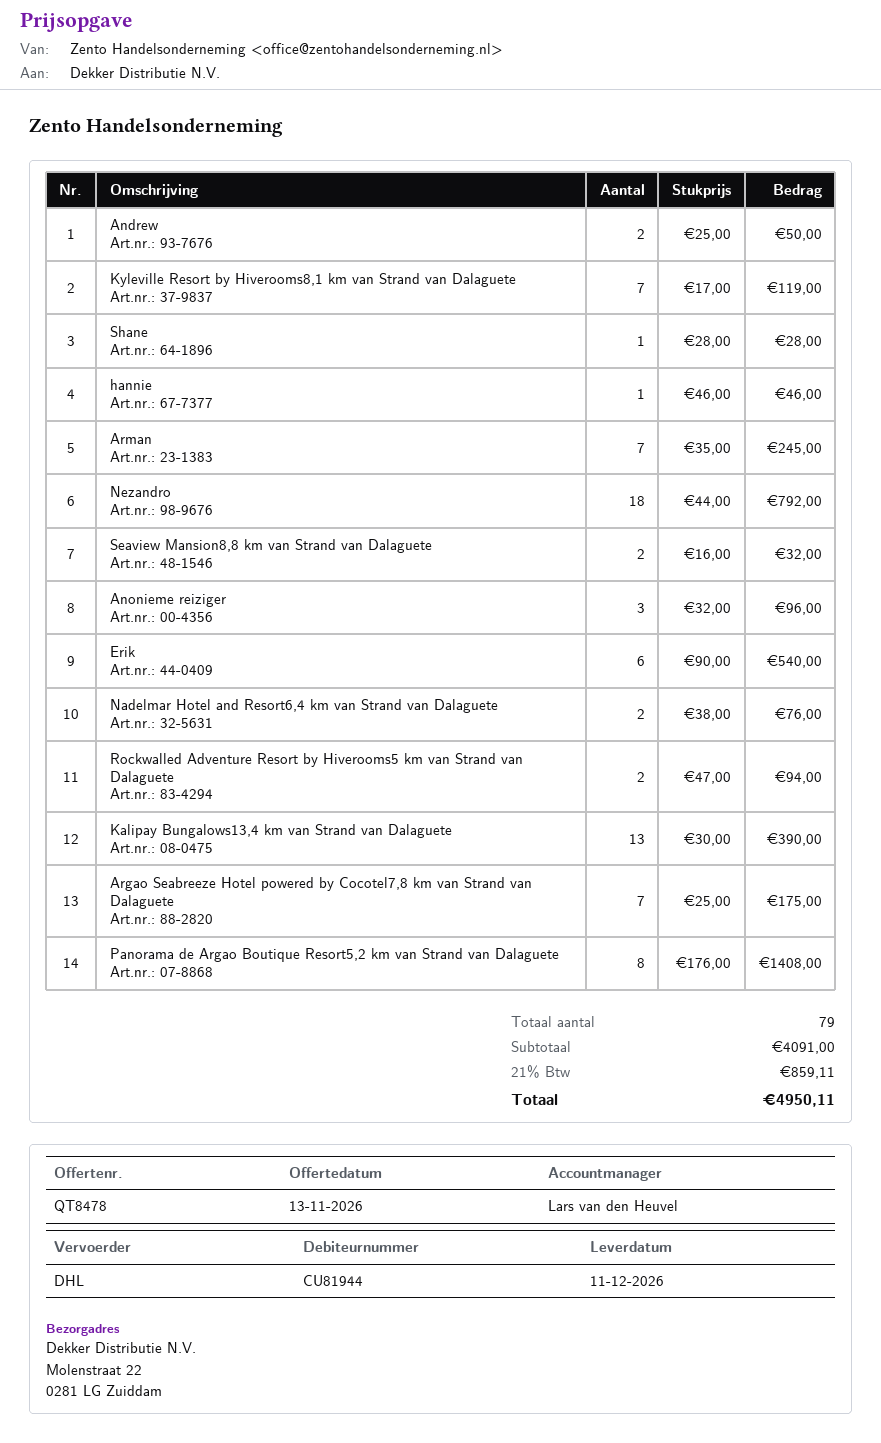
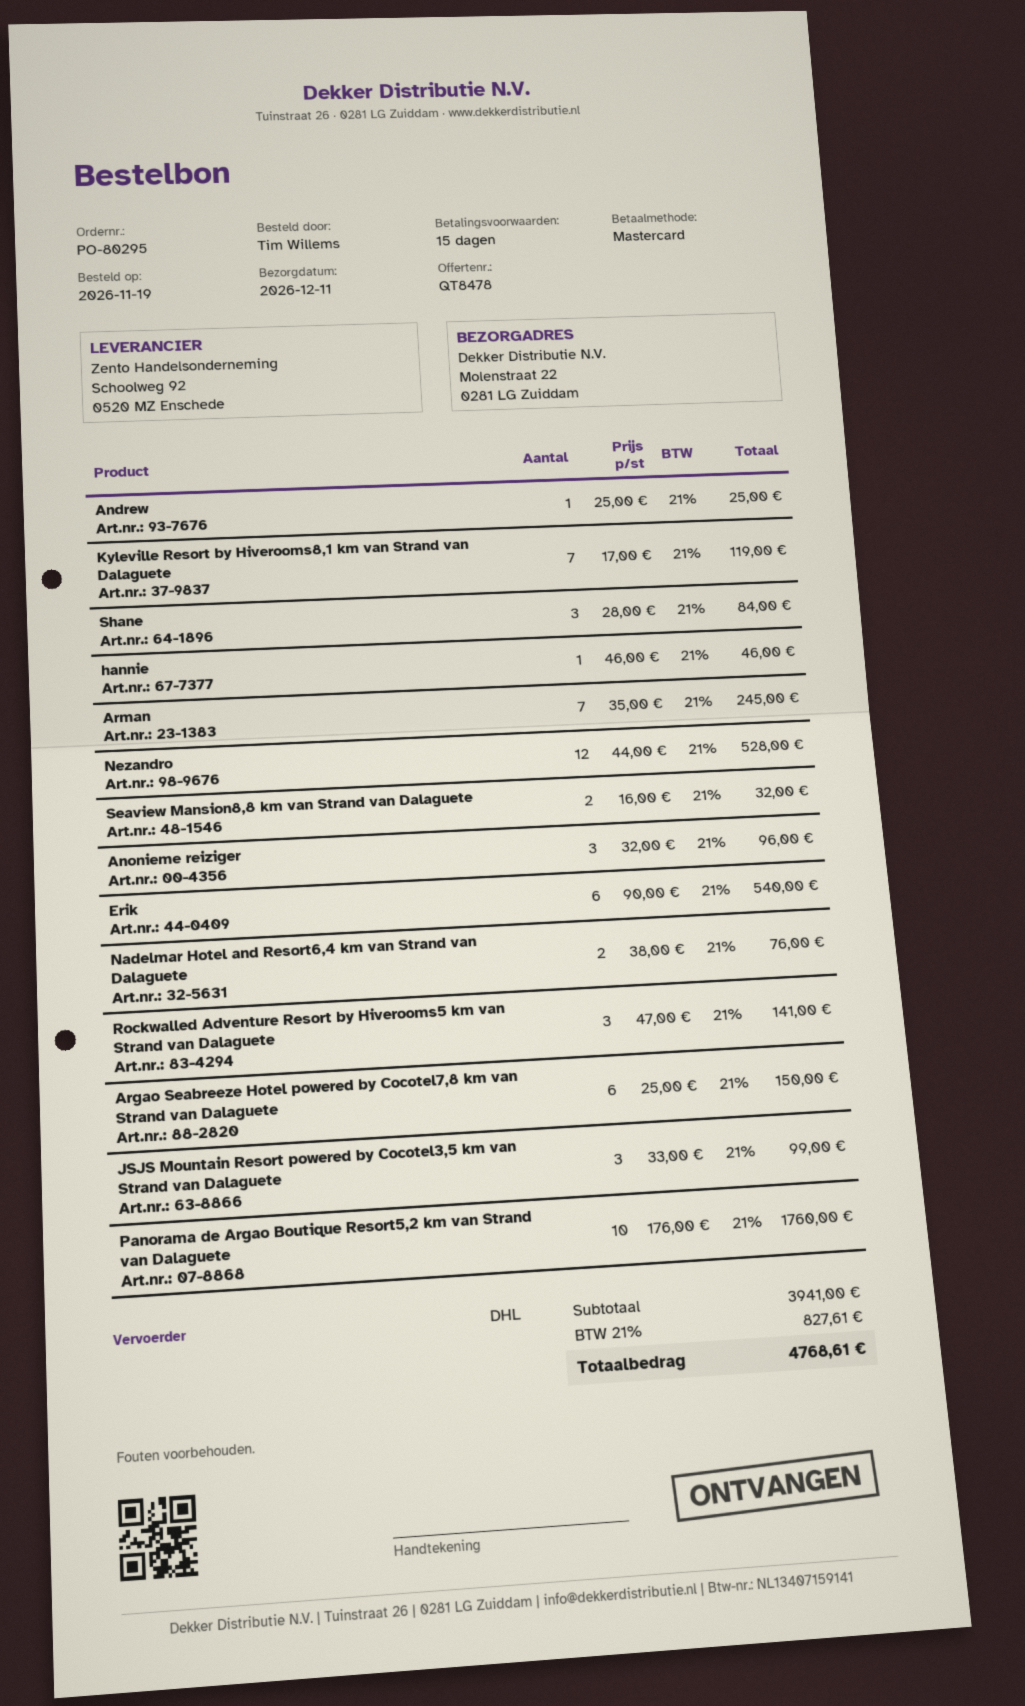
Andrew: 2 x 25.00 = 50.00 -> 1 x 25.00 = 25.00
Shane: 1 x 28.00 = 28.00 -> 3 x 28.00 = 84.00
Nezandro: 18 x 44.00 = 792.00 -> 12 x 44.00 = 528.00
Rockwalled Adventure Resort by Hiverooms5 km van Strand van Dalaguete: 2 x 47.00 = 94.00 -> 3 x 47.00 = 141.00
Kalipay Bungalows13,4 km van Strand van Dalaguete: 13 x 30.00 = 390.00 -> none
Argao Seabreeze Hotel powered by Cocotel7,8 km van Strand van Dalaguete: 7 x 25.00 = 175.00 -> 6 x 25.00 = 150.00
Panorama de Argao Boutique Resort5,2 km van Strand van Dalaguete: 8 x 176.00 = 1408.00 -> 10 x 176.00 = 1760.00
JSJS Mountain Resort powered by Cocotel3,5 km van Strand van Dalaguete: none -> 3 x 33.00 = 99.00
subtotal: 4091.00 -> 3941.00
tax: 21% = 859.11 -> 21% = 827.61
total: 4950.11 -> 4768.61

